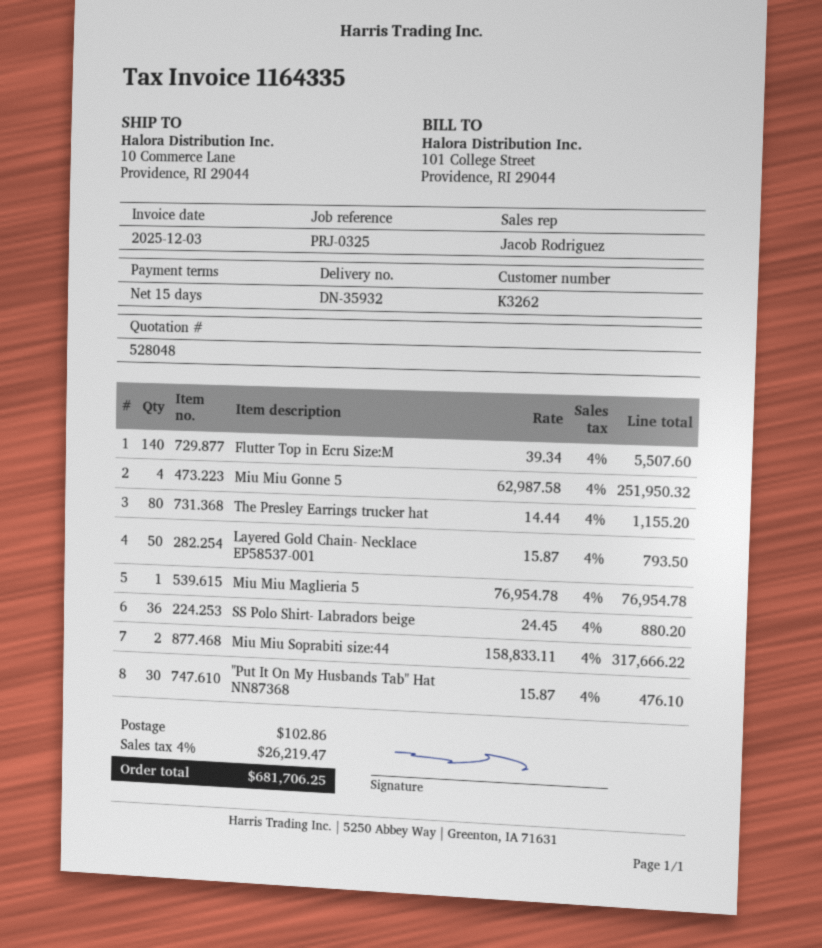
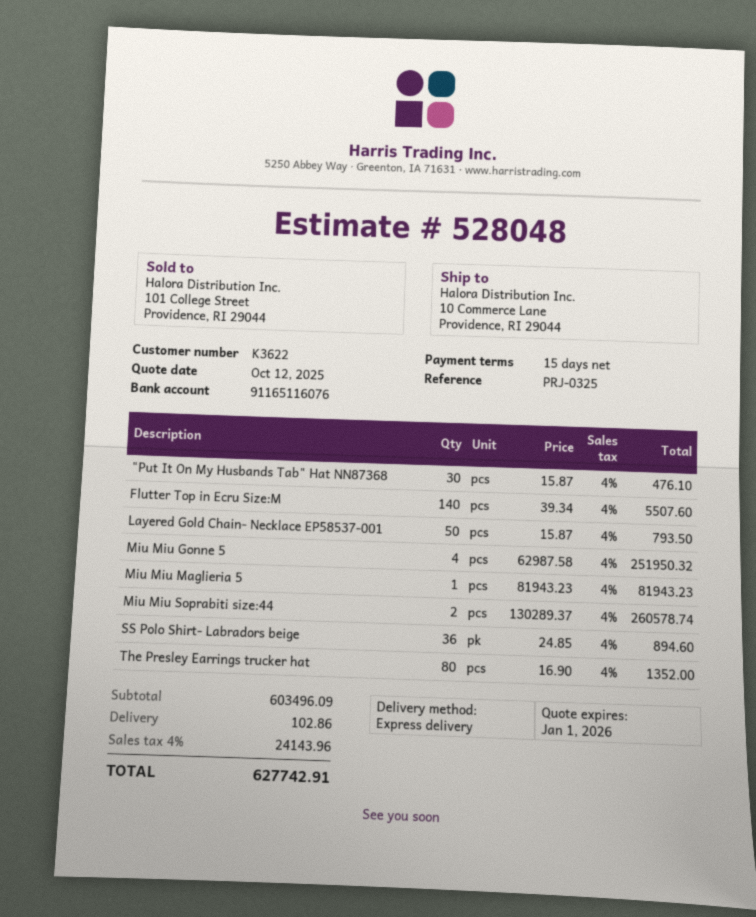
customer number: K3262 -> K3622
The Presley Earrings trucker hat: 80 x 14.44 = 1155.20 -> 80 x 16.90 = 1352.00
Miu Miu Maglieria 5: 1 x 76954.78 = 76954.78 -> 1 x 81943.23 = 81943.23
SS Polo Shirt- Labradors beige: 36 x 24.45 = 880.20 -> 36 x 24.85 = 894.60
Miu Miu Soprabiti size:44: 2 x 158833.11 = 317666.22 -> 2 x 130289.37 = 260578.74
tax: 4% = 26219.47 -> 4% = 24143.96
total: 681706.25 -> 627742.91

